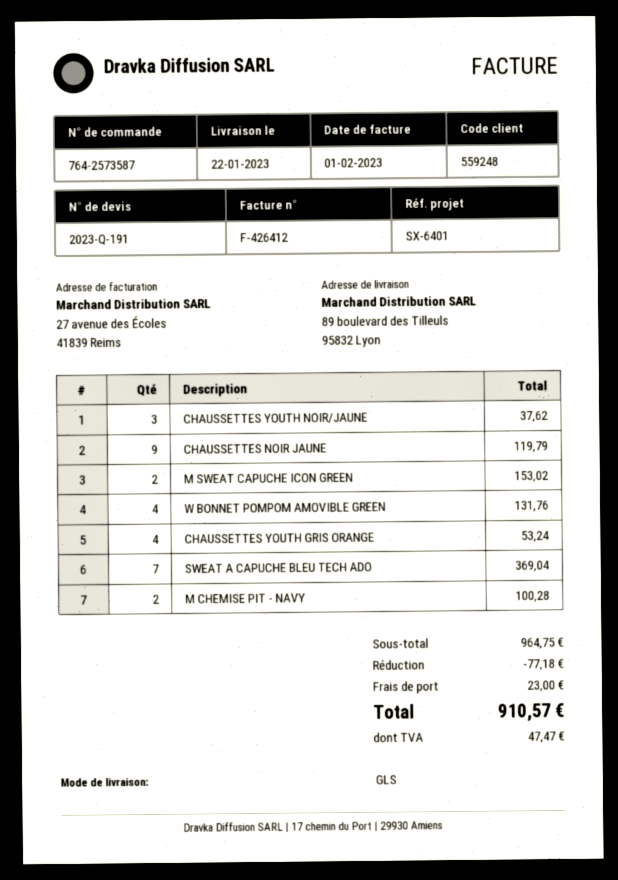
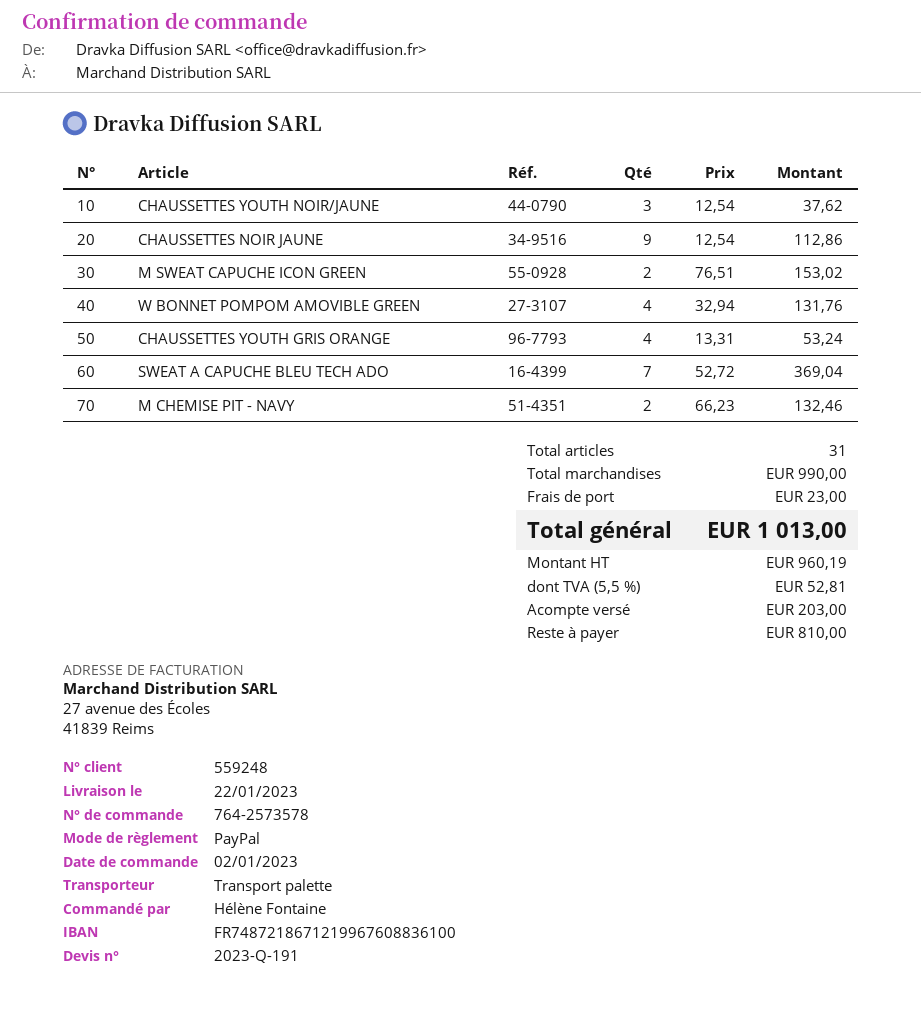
order number: 764-2573587 -> 764-2573578
shipping method: GLS -> pallet freight
CHAUSSETTES NOIR JAUNE: 9 for 119.79 -> 9 for 112.86
M CHEMISE PIT - NAVY: 2 for 100.28 -> 2 for 132.46
subtotal: 964.75 -> 990.00
discount: 77.18 -> none
tax: 47.47 -> 52.81
total: 910.57 -> 1013.00

